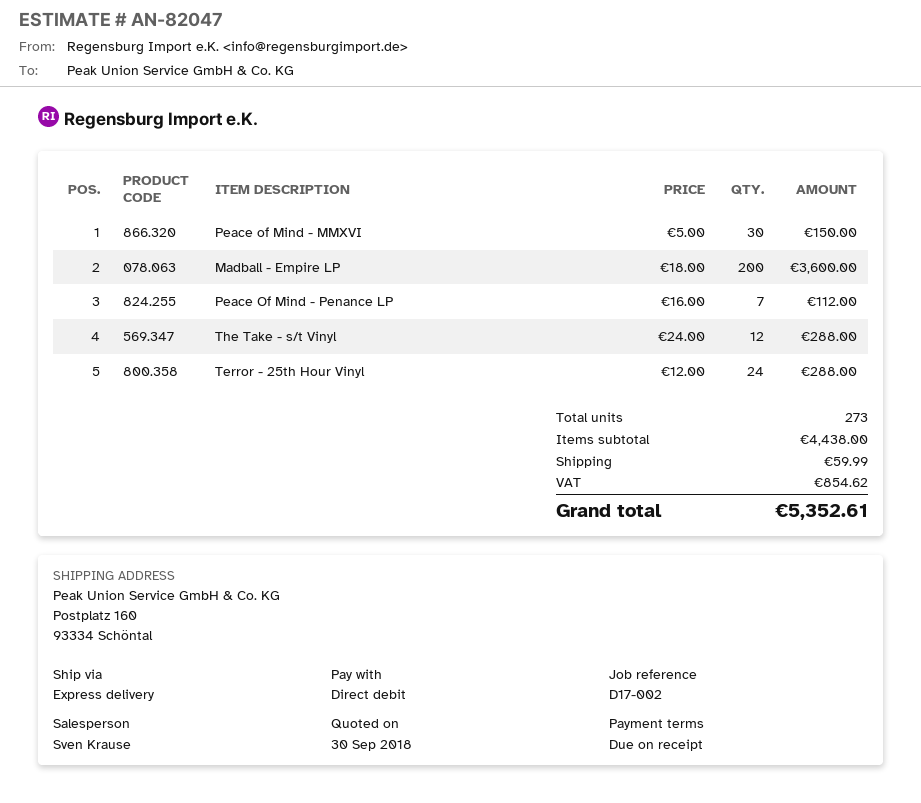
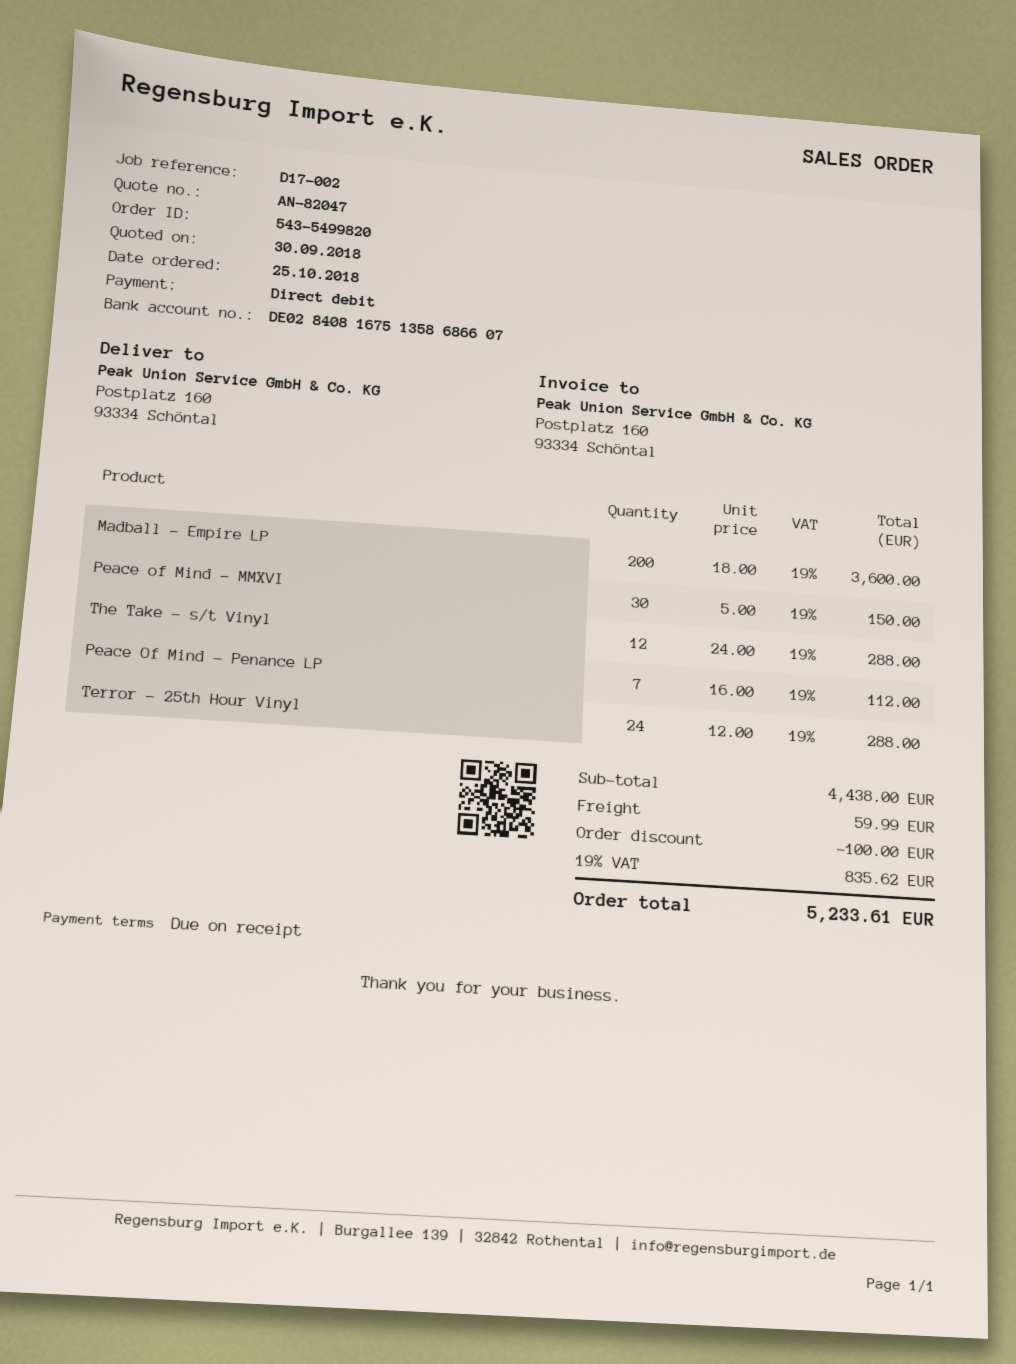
discount: none -> 100.00
tax: 854.62 -> 835.62
total: 5352.61 -> 5233.61

